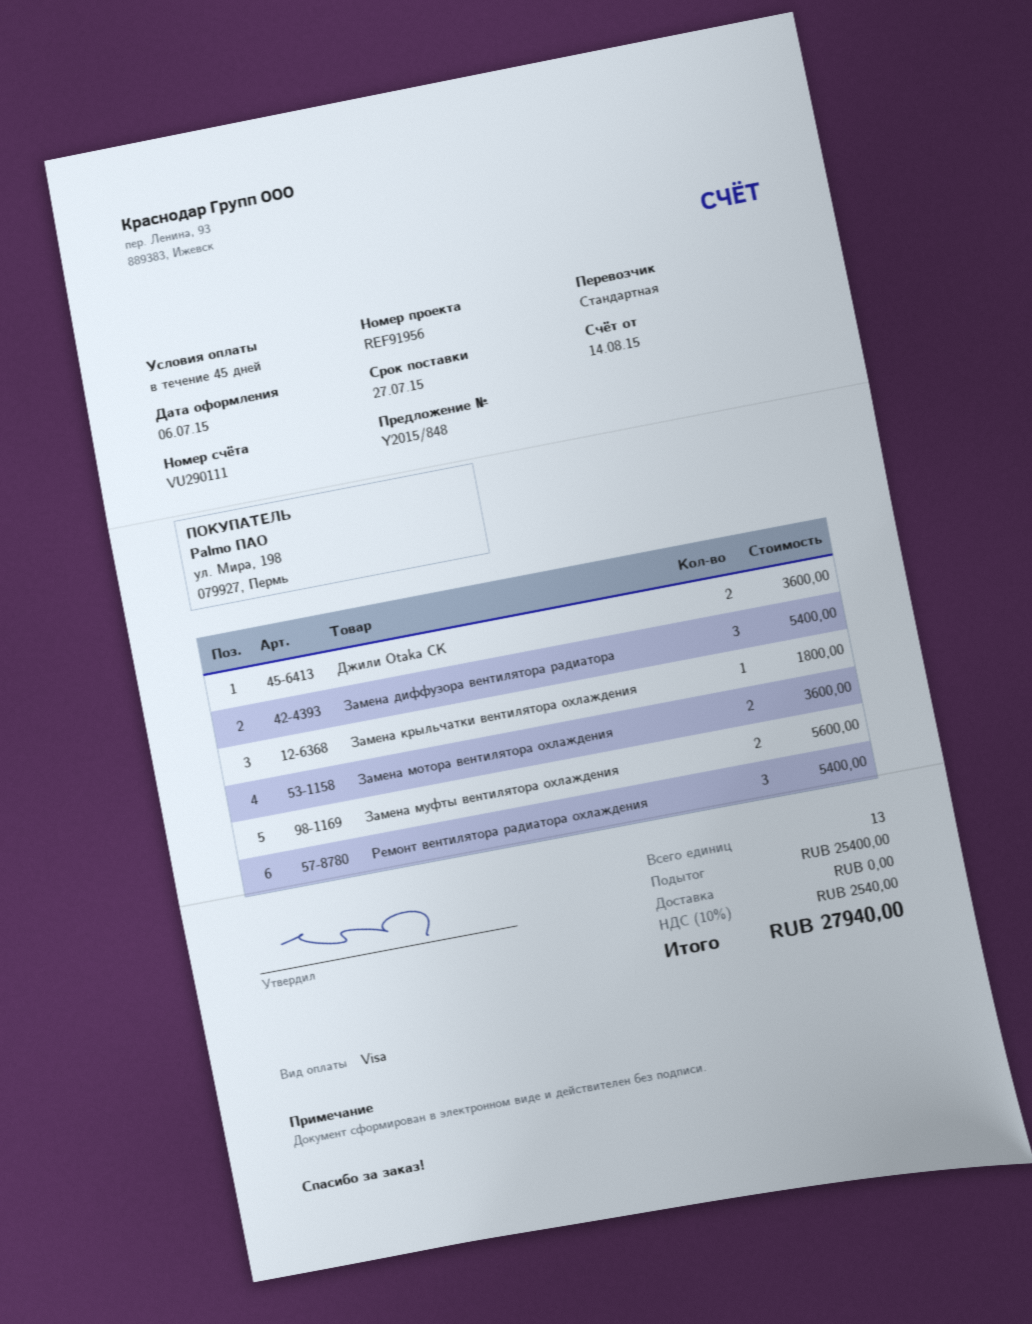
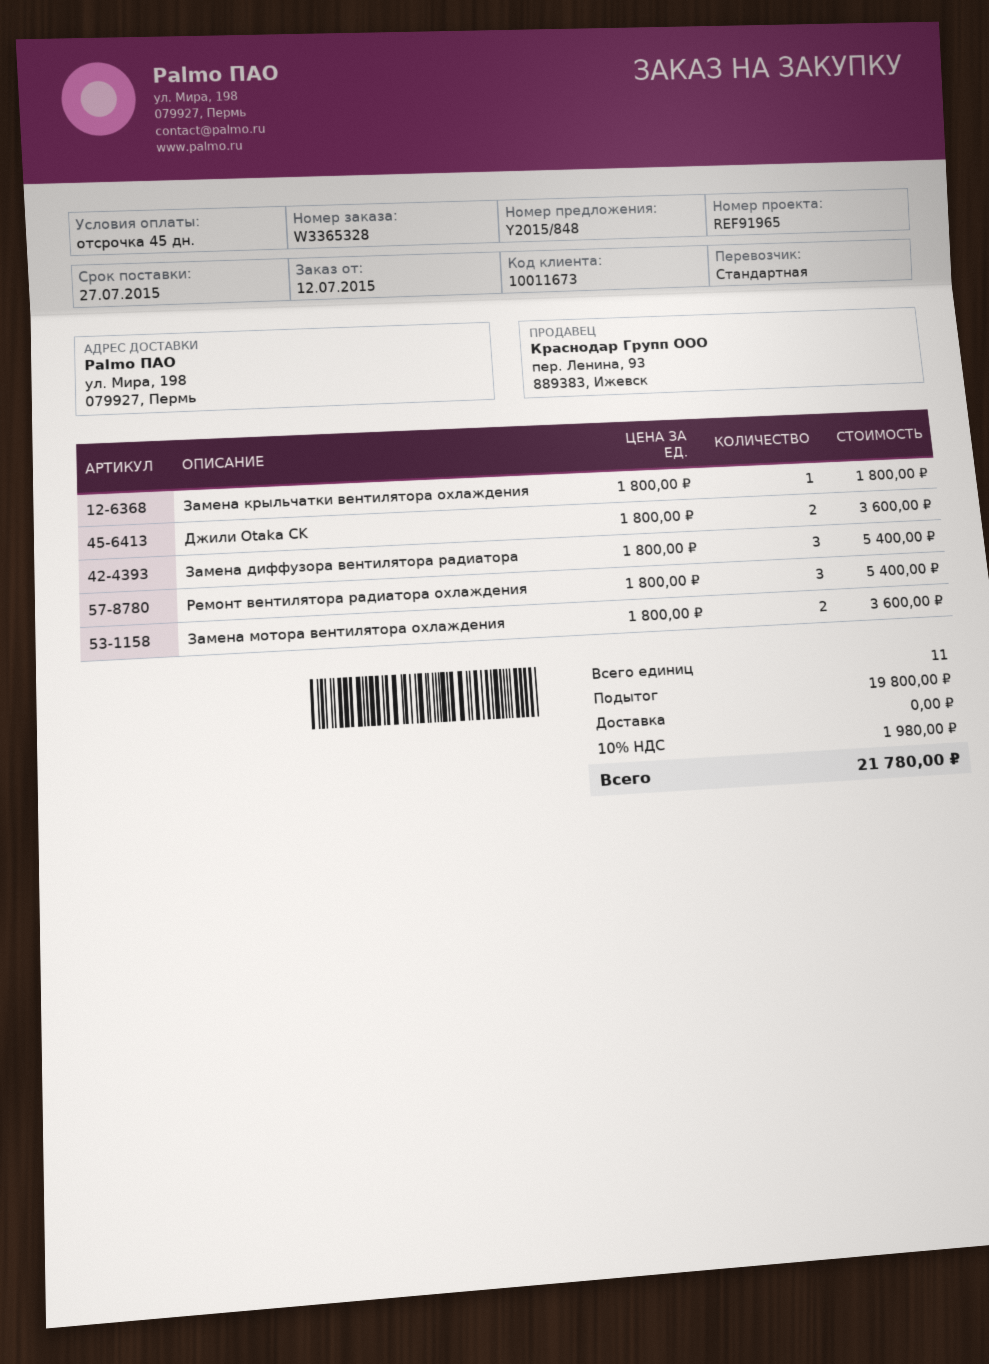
order date: 2015-07-06 -> 2015-07-12
reference: REF91956 -> REF91965
Замена муфты вентилятора охлаждения: 2 for 5600.00 -> none
total quantity: 13 -> 11
subtotal: 25400.00 -> 19800.00
tax: 10% = 2540.00 -> 10% = 1980.00
total: 27940.00 -> 21780.00

